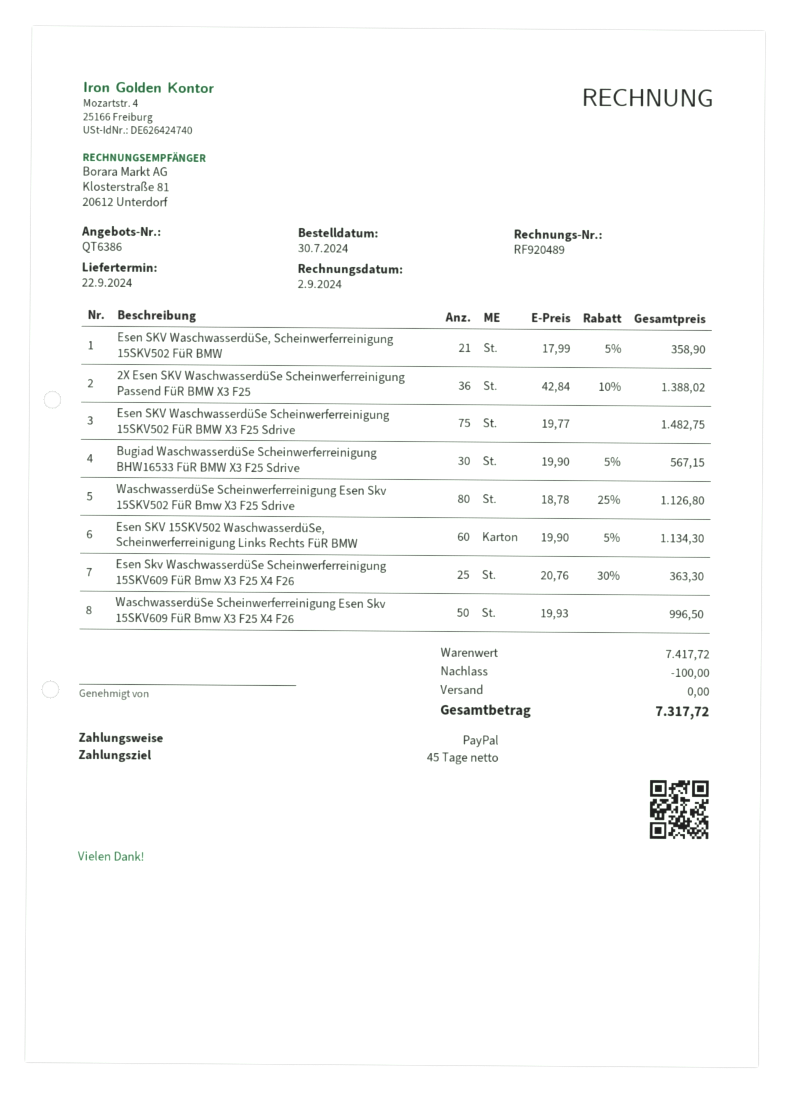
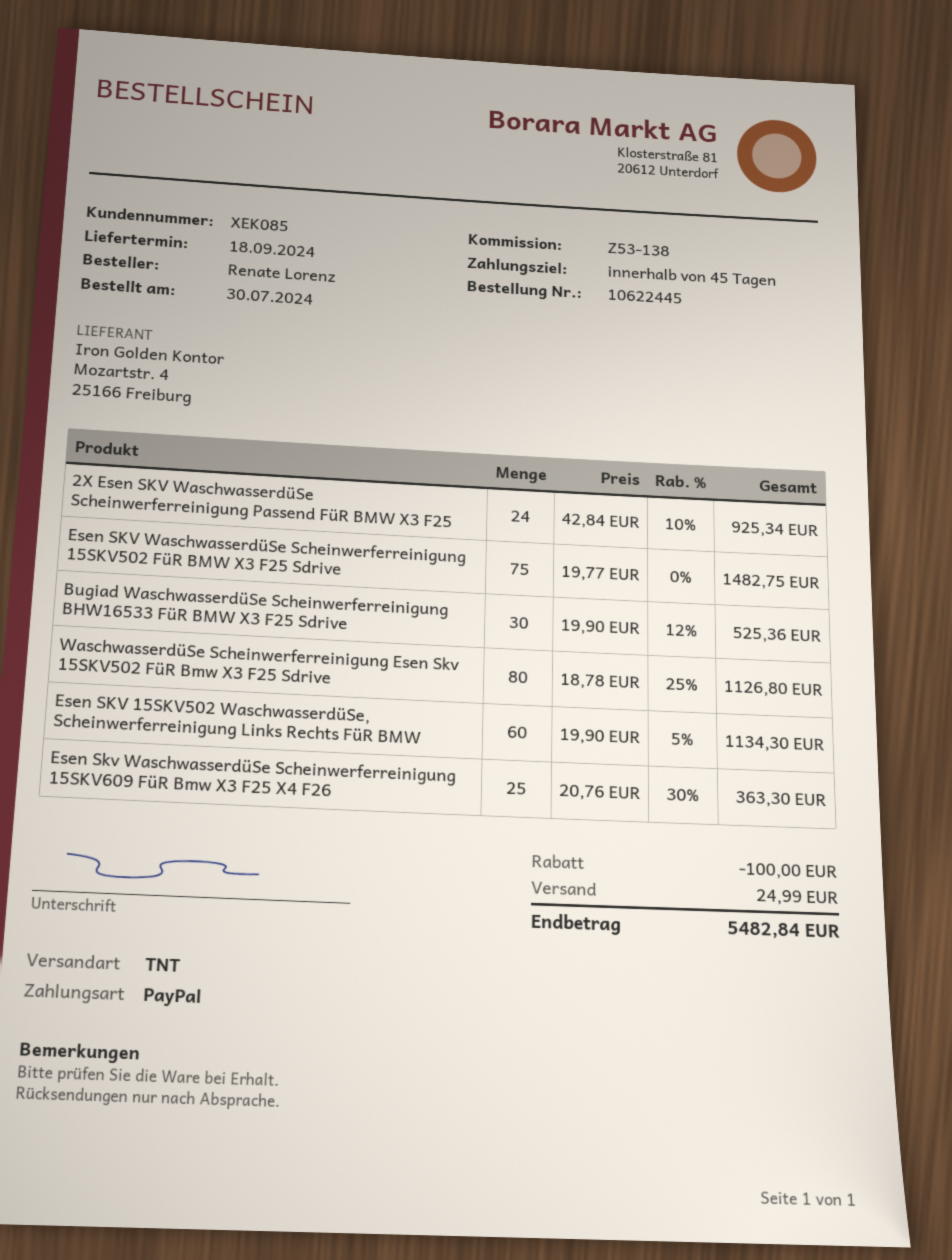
delivery date: 2024-09-22 -> 2024-09-18
Esen SKV WaschwasserdüSe, Scheinwerferreinigung 15SKV502 FüR BMW: 21 x 17.99 - 5% = 358.90 -> none
2X Esen SKV WaschwasserdüSe Scheinwerferreinigung Passend FüR BMW X3 F25: 36 x 42.84 - 10% = 1388.02 -> 24 x 42.84 - 10% = 925.34
Bugiad WaschwasserdüSe Scheinwerferreinigung BHW16533 FüR BMW X3 F25 Sdrive: 30 x 19.90 - 5% = 567.15 -> 30 x 19.90 - 12% = 525.36
WaschwasserdüSe Scheinwerferreinigung Esen Skv 15SKV609 FüR Bmw X3 F25 X4 F26: 50 x 19.93 = 996.50 -> none
shipping: 0.00 -> 24.99
total: 7317.72 -> 5482.84

